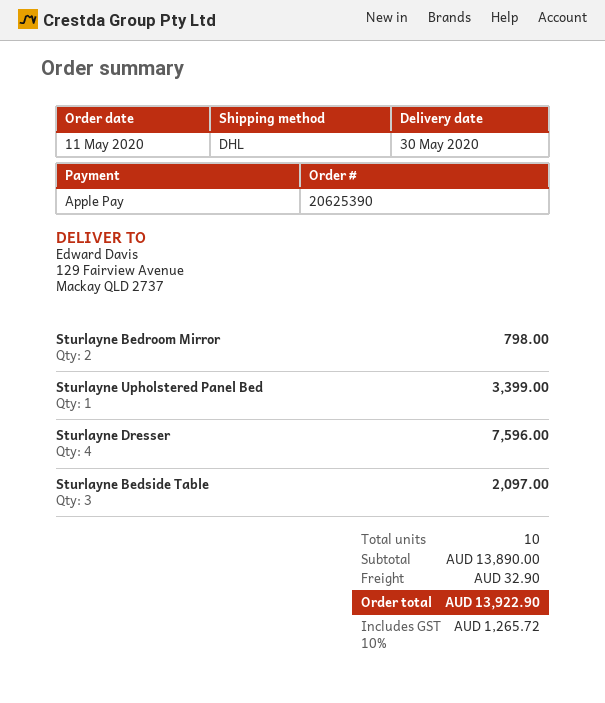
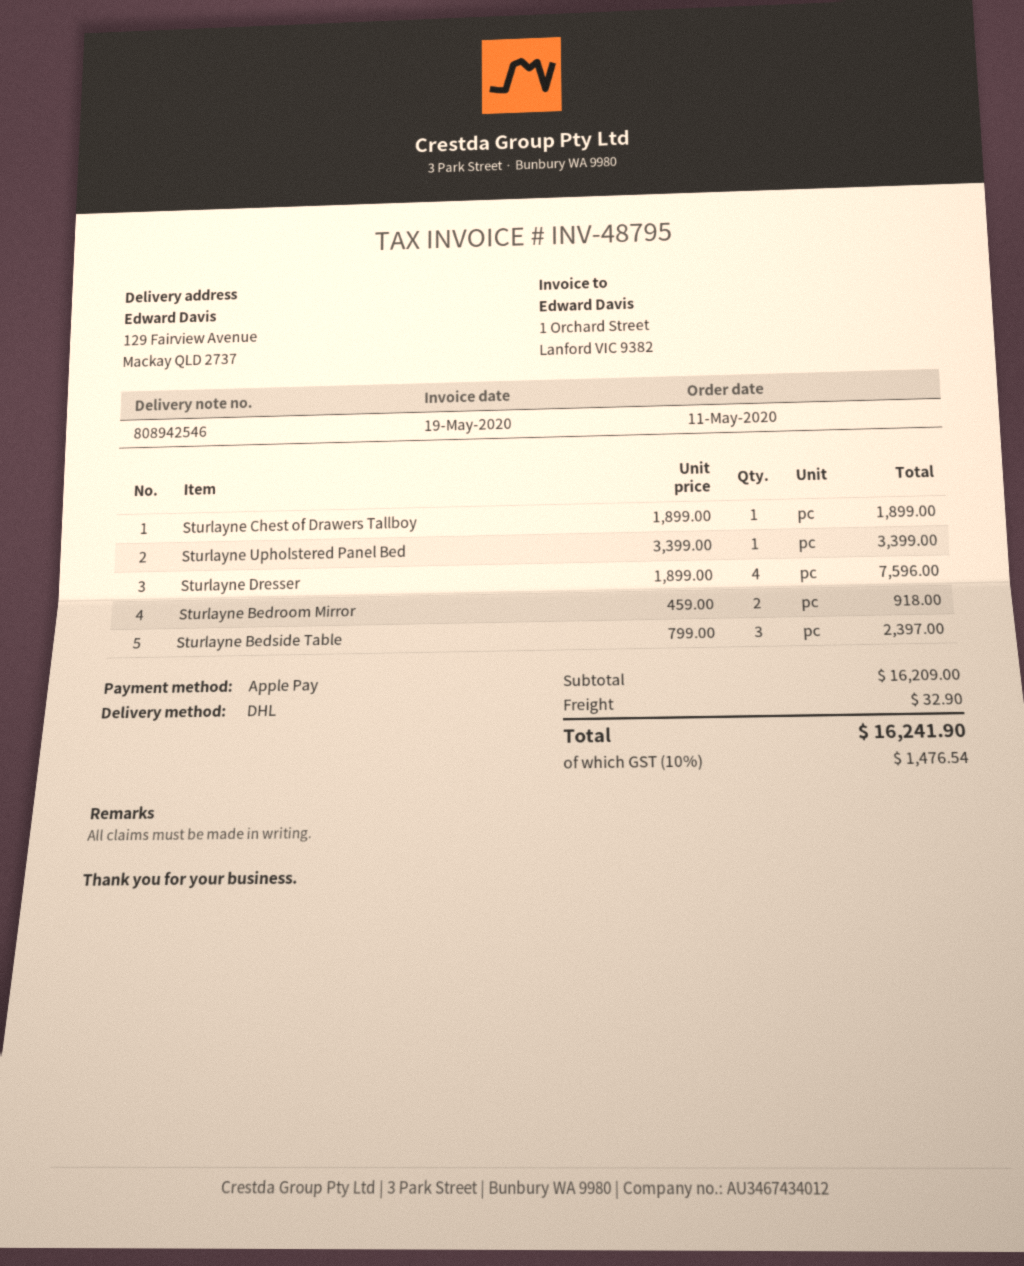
Sturlayne Bedroom Mirror: 2 for 798.00 -> 2 for 918.00
Sturlayne Bedside Table: 3 for 2097.00 -> 3 for 2397.00
Sturlayne Chest of Drawers Tallboy: none -> 1 for 1899.00
subtotal: 13890.00 -> 16209.00
tax: 10% = 1265.72 -> 10% = 1476.54
total: 13922.90 -> 16241.90

